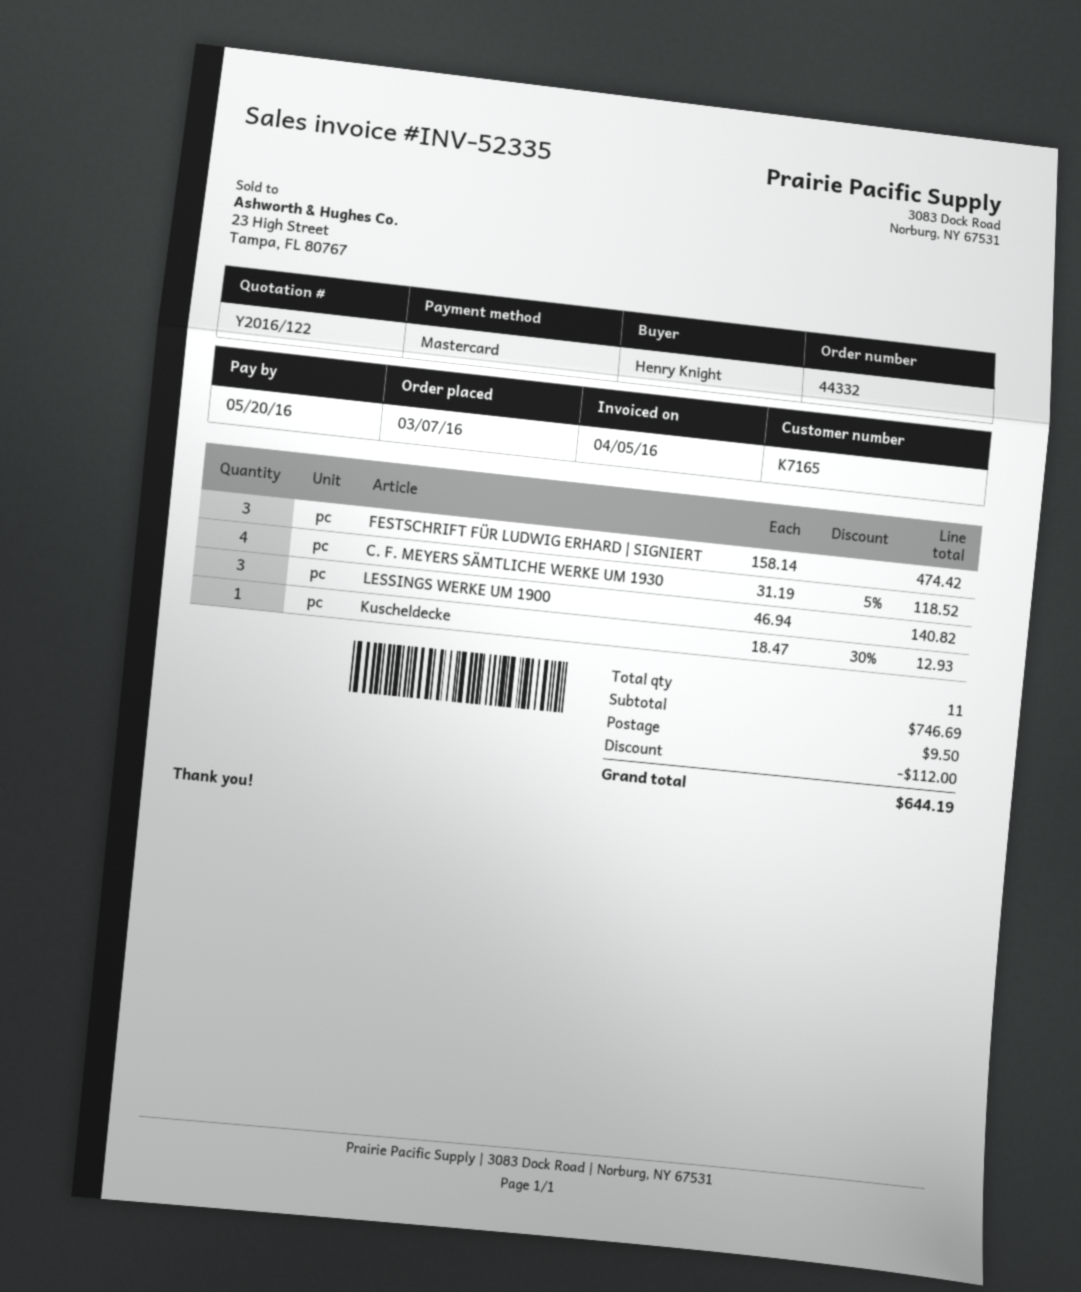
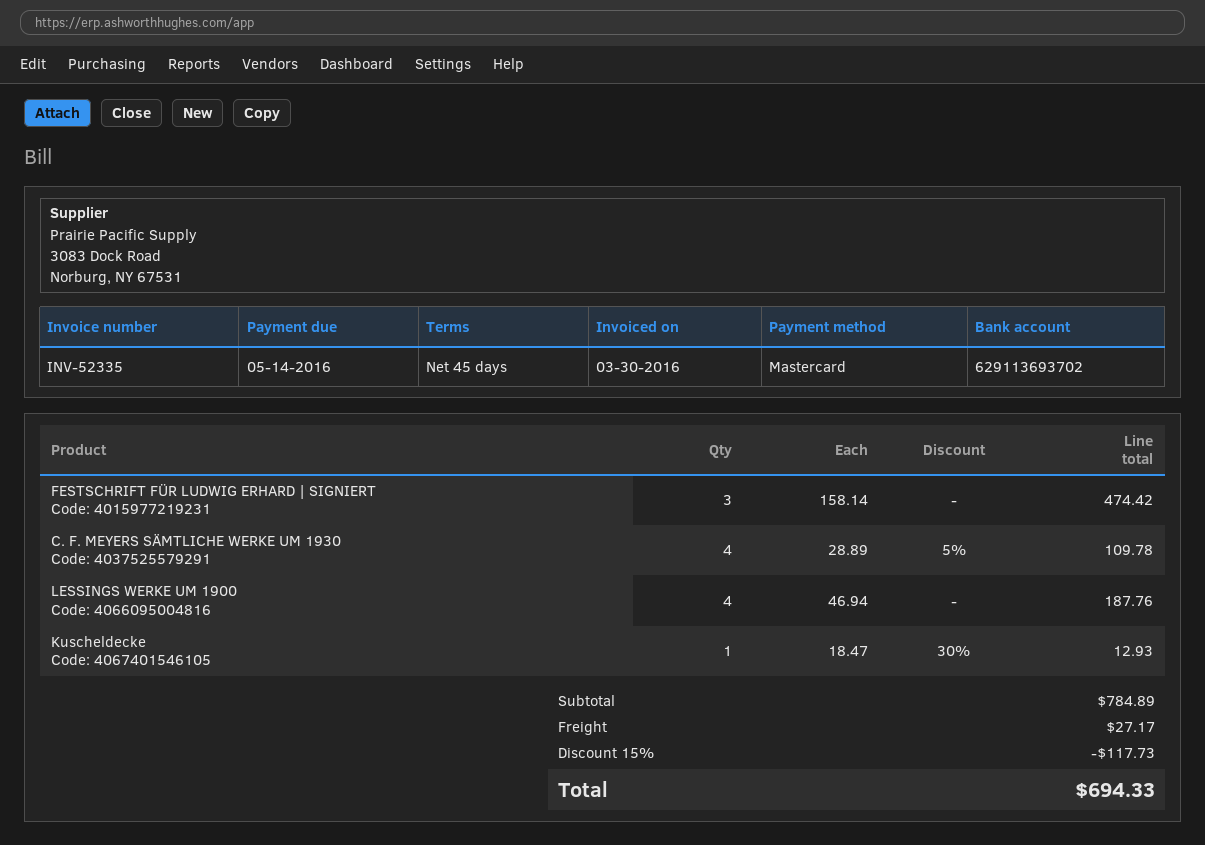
invoice date: 2016-04-05 -> 2016-03-30
due date: 2016-05-20 -> 2016-05-14
C. F. MEYERS SÄMTLICHE WERKE UM 1930: 4 x 31.19 - 5% = 118.52 -> 4 x 28.89 - 5% = 109.78
LESSINGS WERKE UM 1900: 3 x 46.94 = 140.82 -> 4 x 46.94 = 187.76
subtotal: 746.69 -> 784.89
discount: 112.00 -> 117.73
shipping: 9.50 -> 27.17
total: 644.19 -> 694.33

